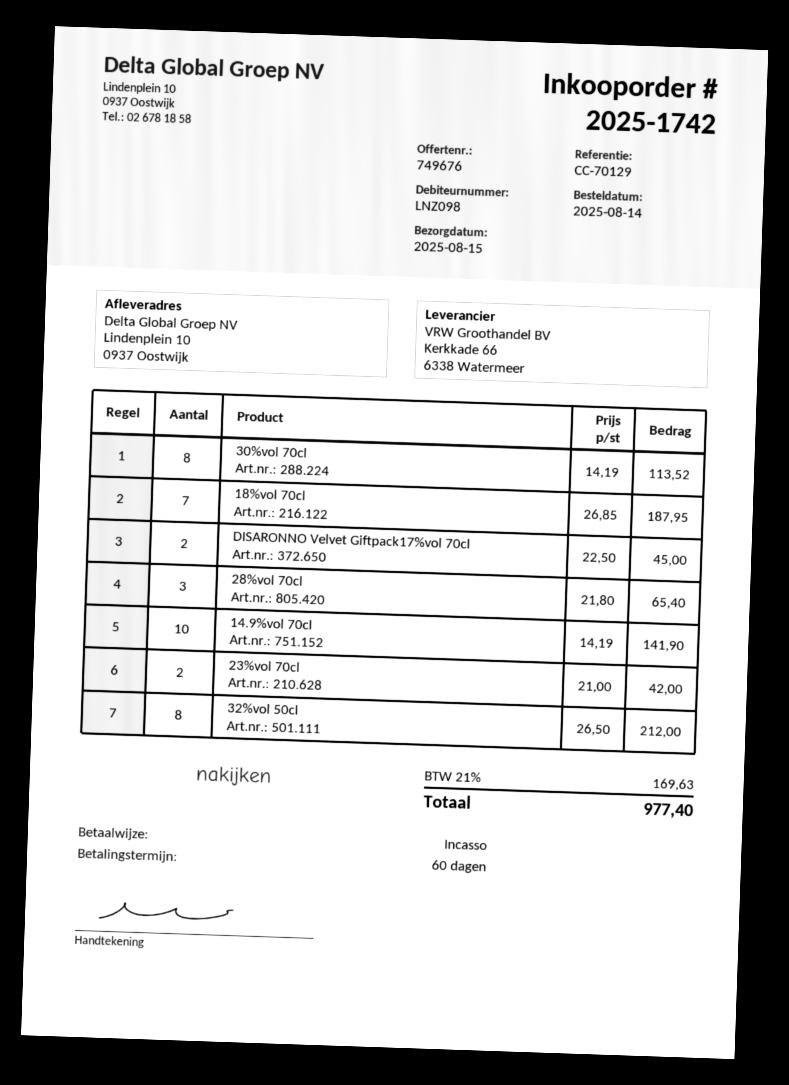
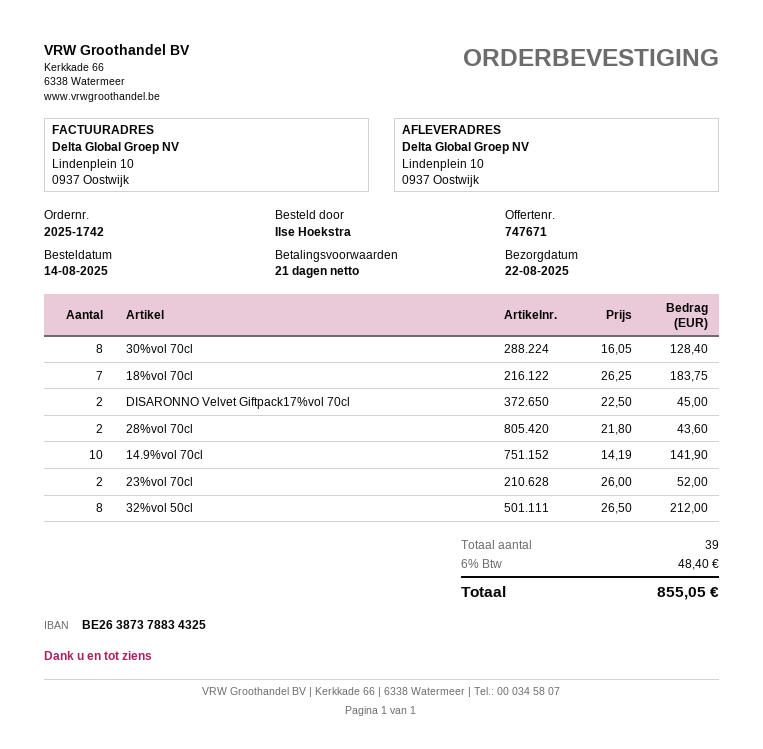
quote number: 749676 -> 747671
delivery date: 2025-08-15 -> 2025-08-22
payment terms: 60 days -> 21 days
30%vol 70cl: 8 x 14.19 = 113.52 -> 8 x 16.05 = 128.40
18%vol 70cl: 7 x 26.85 = 187.95 -> 7 x 26.25 = 183.75
28%vol 70cl: 3 x 21.80 = 65.40 -> 2 x 21.80 = 43.60
23%vol 70cl: 2 x 21.00 = 42.00 -> 2 x 26.00 = 52.00
tax: 21% = 169.63 -> 6% = 48.40
total: 977.40 -> 855.05

